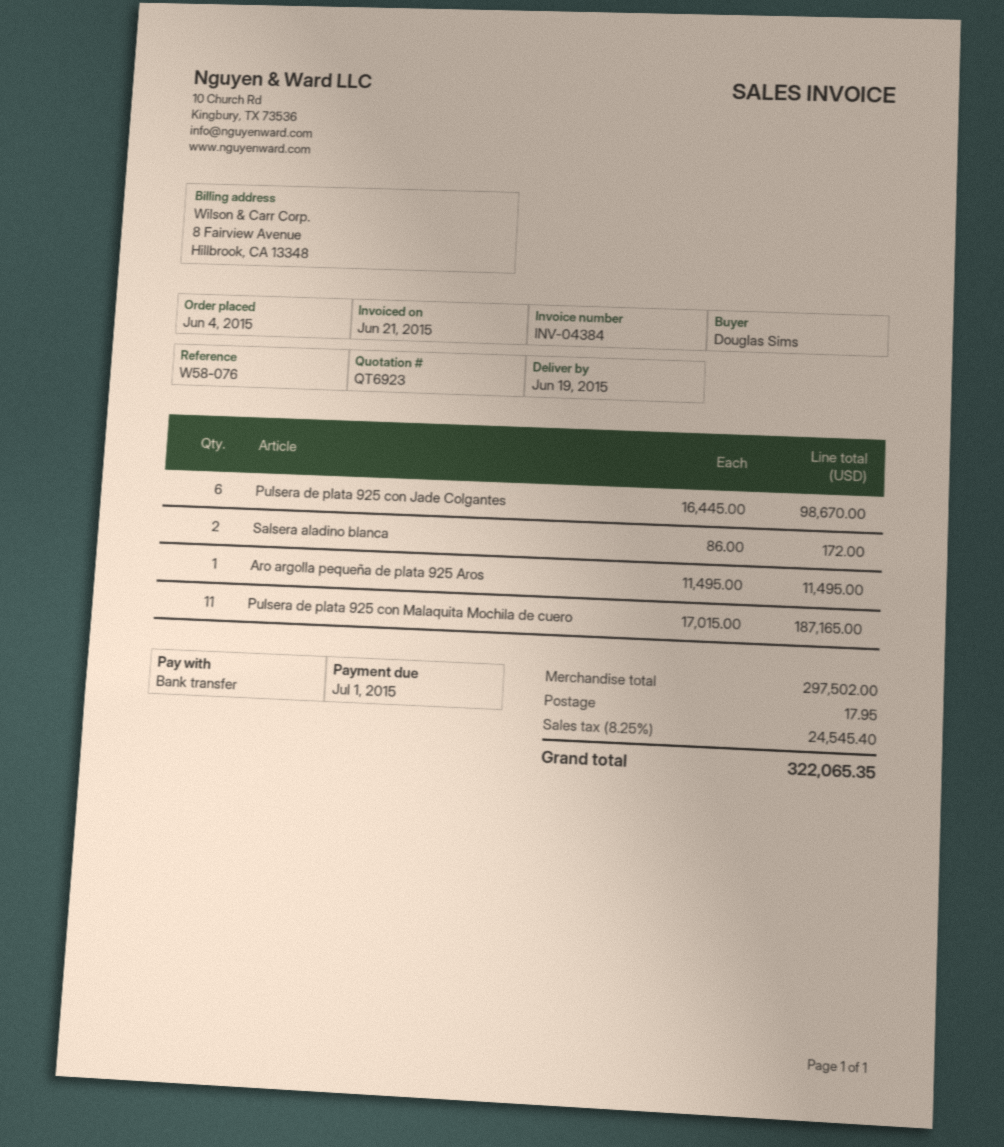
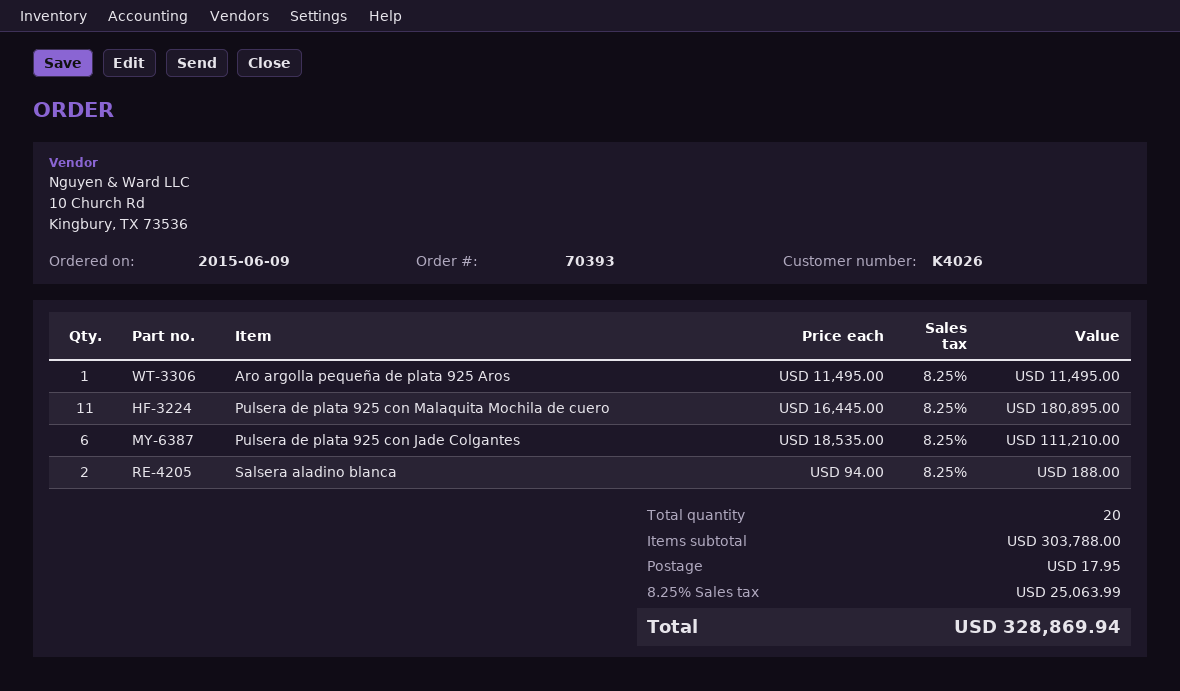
order date: 2015-06-04 -> 2015-06-09
Pulsera de plata 925 con Jade Colgantes: 6 x 16445.00 = 98670.00 -> 6 x 18535.00 = 111210.00
Salsera aladino blanca: 2 x 86.00 = 172.00 -> 2 x 94.00 = 188.00
Pulsera de plata 925 con Malaquita Mochila de cuero: 11 x 17015.00 = 187165.00 -> 11 x 16445.00 = 180895.00
subtotal: 297502.00 -> 303788.00
tax: 8.25% = 24545.40 -> 8.25% = 25063.99
total: 322065.35 -> 328869.94

